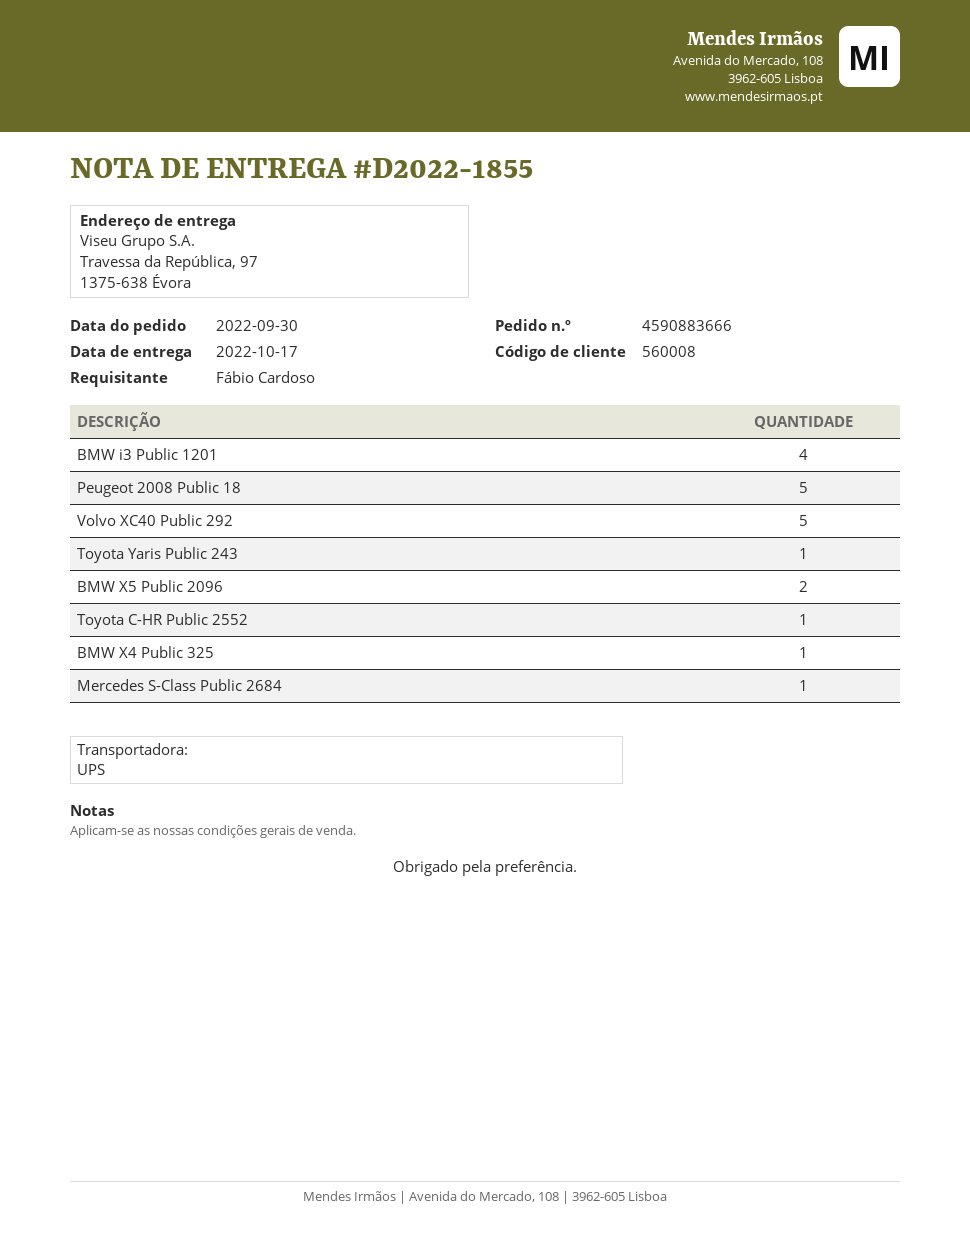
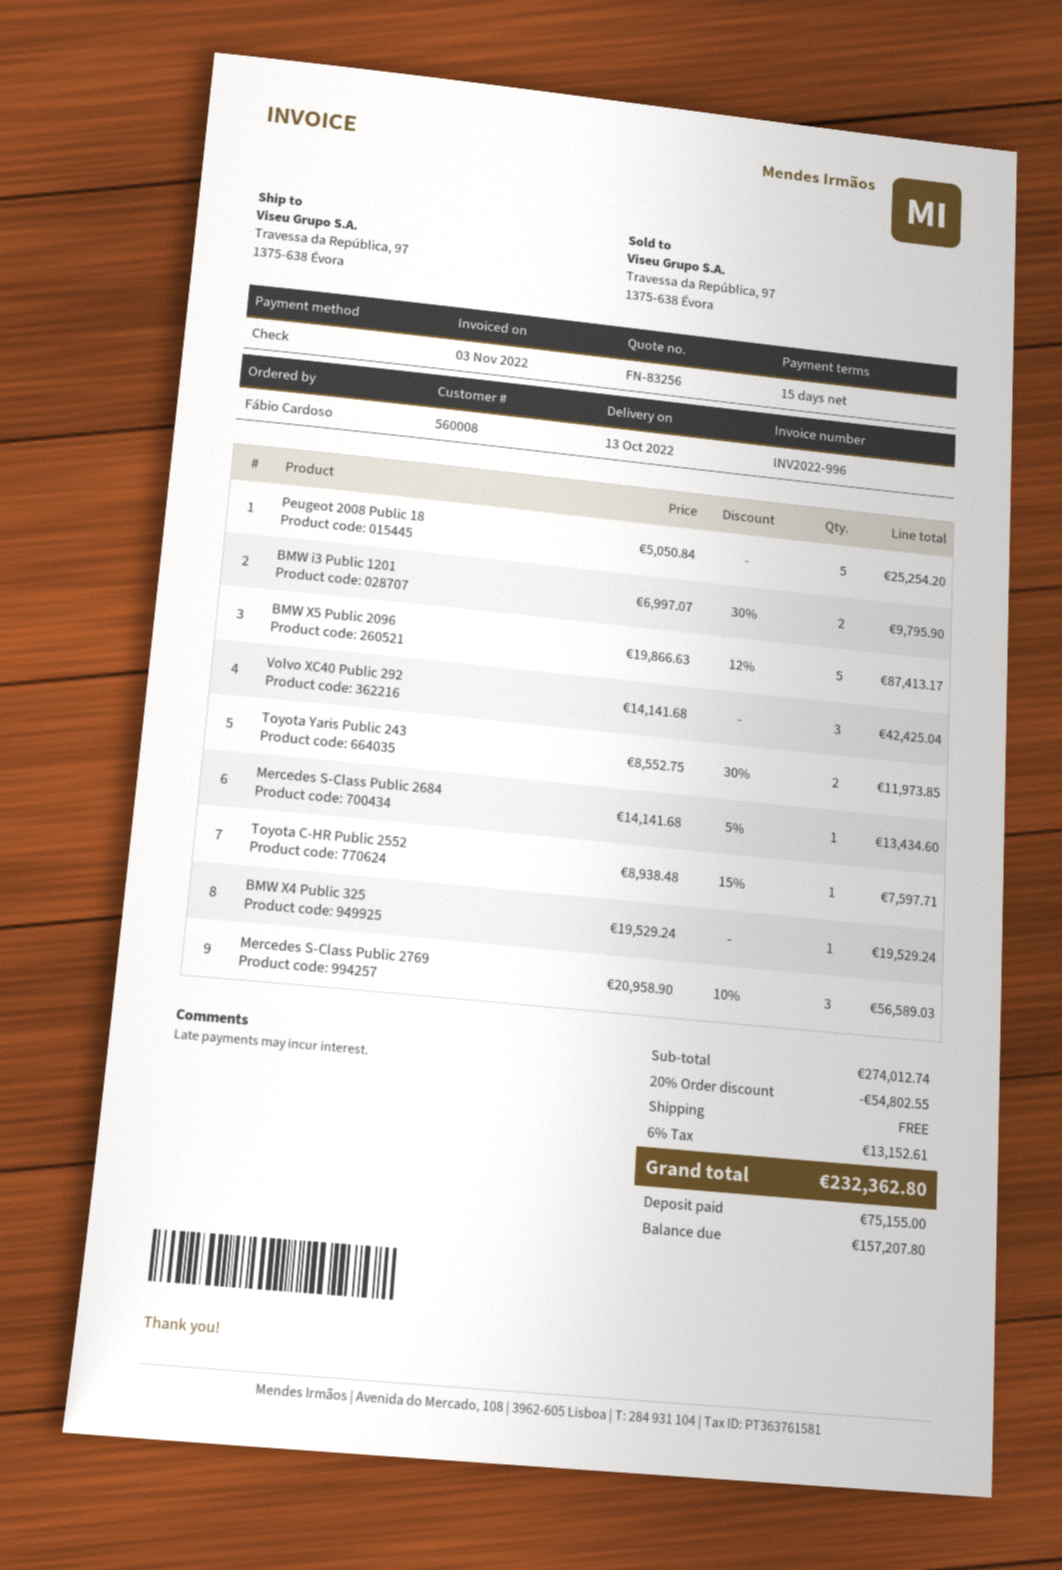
delivery date: 2022-10-17 -> 2022-10-13
BMW i3 Public 1201: 4 -> 2
Volvo XC40 Public 292: 5 -> 3
Toyota Yaris Public 243: 1 -> 2
BMW X5 Public 2096: 2 -> 5
Mercedes S-Class Public 2769: none -> 3

